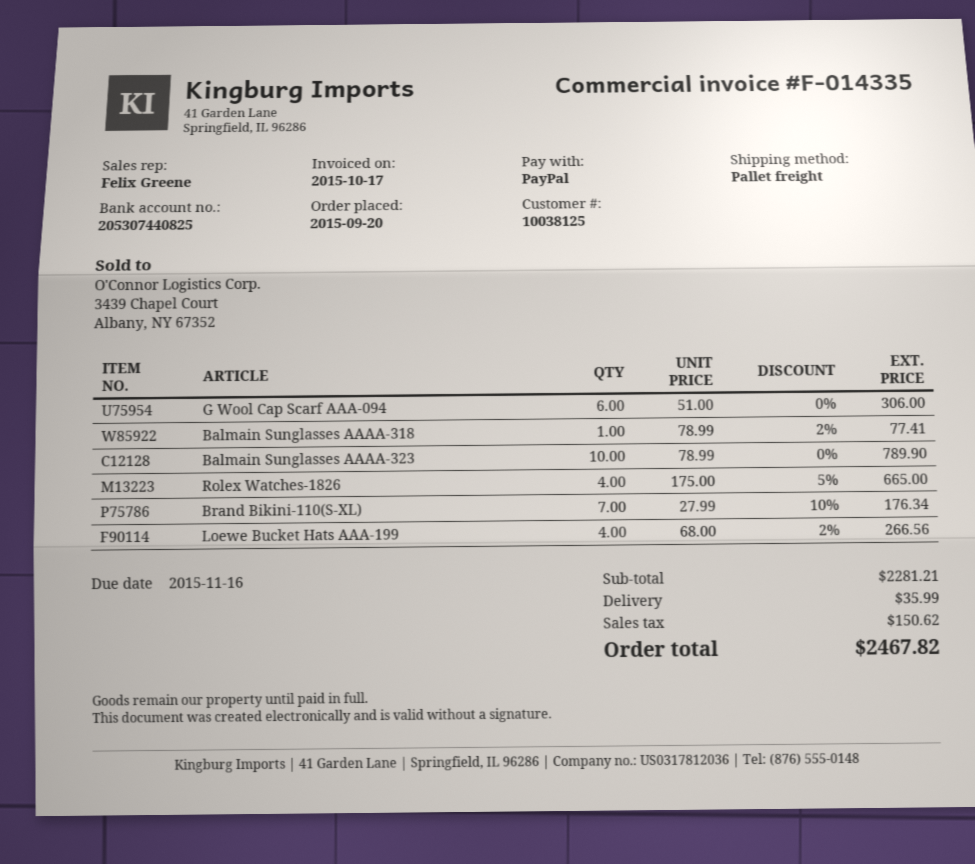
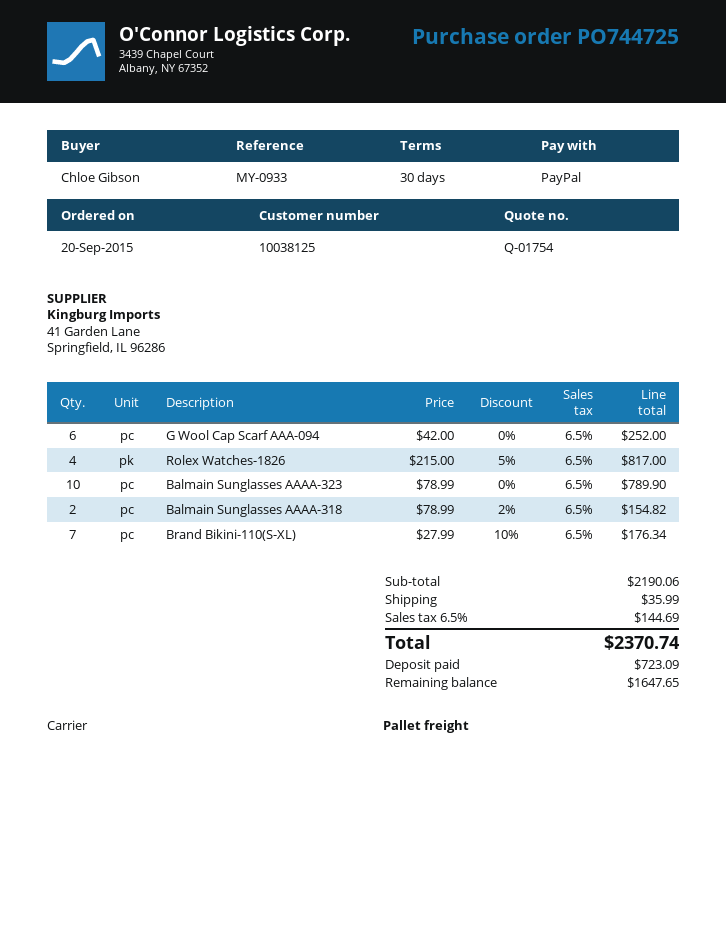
G Wool Cap Scarf AAA-094: 6 x 51.00 = 306.00 -> 6 x 42.00 = 252.00
Balmain Sunglasses AAAA-318: 1 x 78.99 - 2% = 77.41 -> 2 x 78.99 - 2% = 154.82
Rolex Watches-1826: 4 x 175.00 - 5% = 665.00 -> 4 x 215.00 - 5% = 817.00
Loewe Bucket Hats AAA-199: 4 x 68.00 - 2% = 266.56 -> none
subtotal: 2281.21 -> 2190.06
tax: 150.62 -> 144.69
total: 2467.82 -> 2370.74

